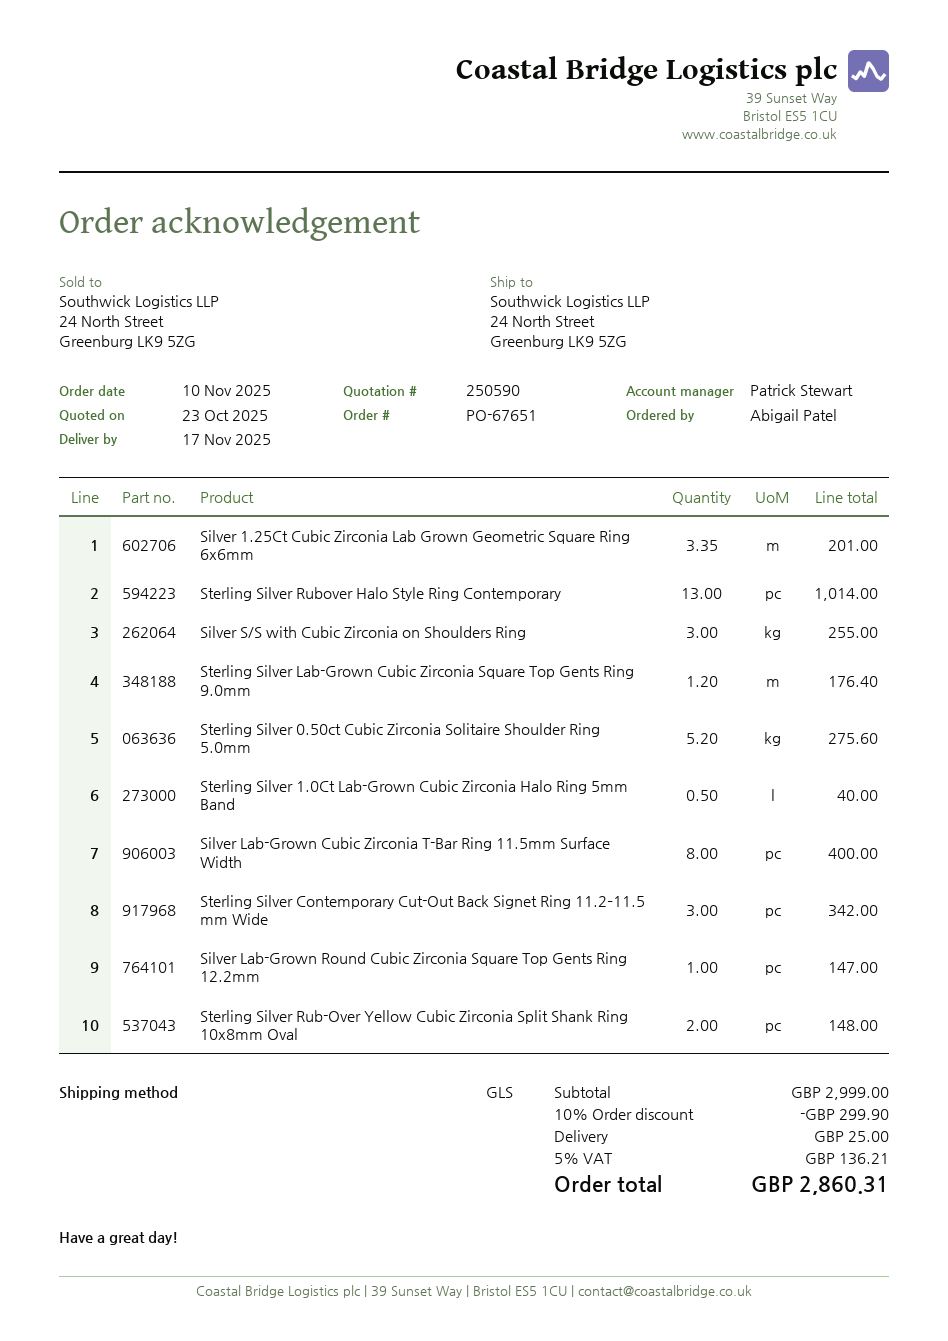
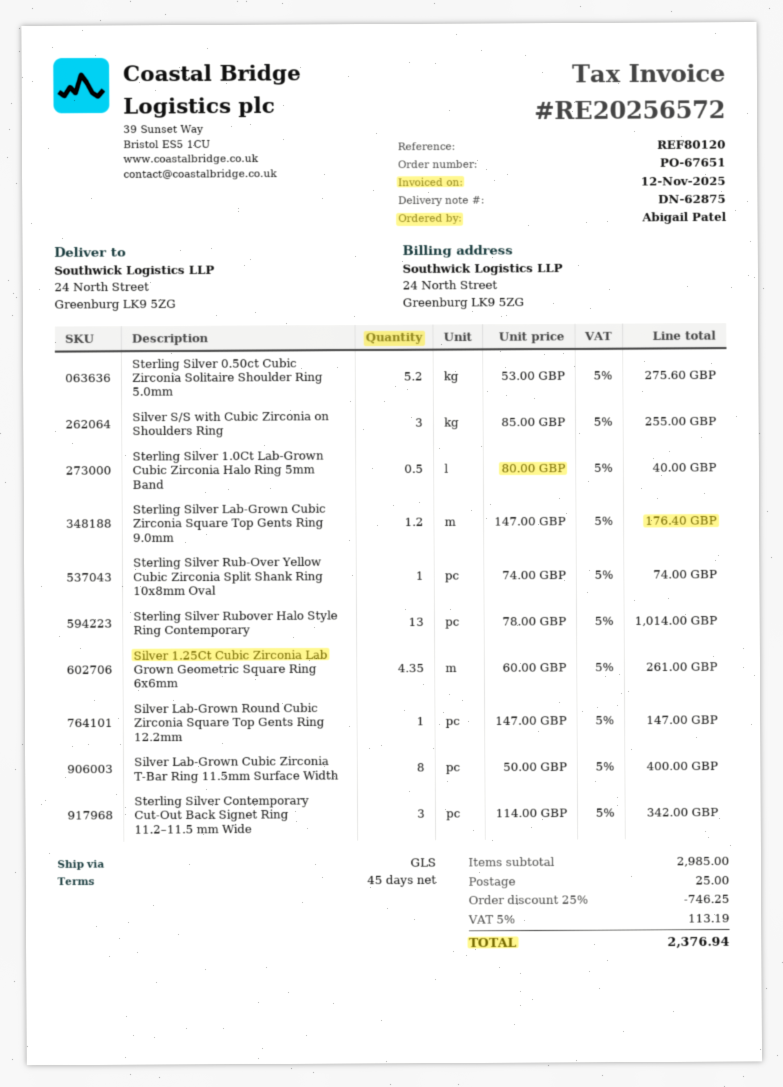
Silver 1.25Ct Cubic Zirconia Lab Grown Geometric Square Ring 6x6mm: 3.35 for 201.00 -> 4.35 for 261.00
Sterling Silver Rub-Over Yellow Cubic Zirconia Split Shank Ring 10x8mm Oval: 2 for 148.00 -> 1 for 74.00
subtotal: 2999.00 -> 2985.00
discount: 10% = 299.90 -> 25% = 746.25
tax: 5% = 136.21 -> 5% = 113.19
total: 2860.31 -> 2376.94

